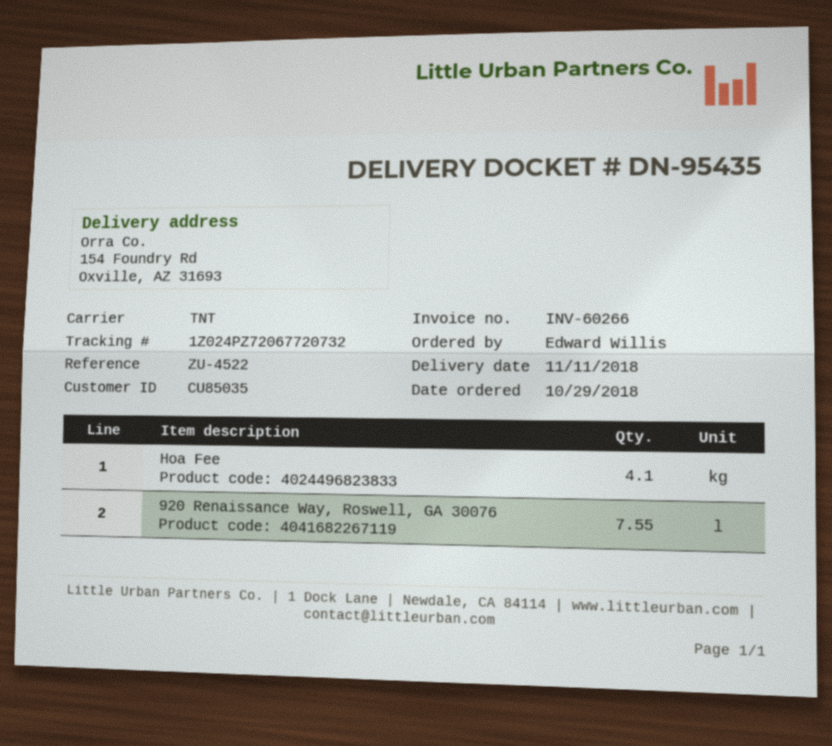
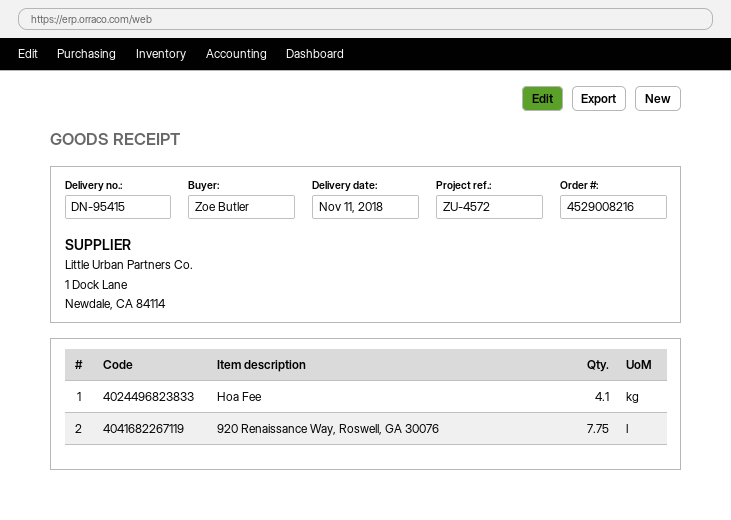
delivery note number: DN-95435 -> DN-95415
reference: ZU-4522 -> ZU-4572
ordered by: Edward Willis -> Zoe Butler
920 Renaissance Way, Roswell, GA 30076: 7.55 -> 7.75

